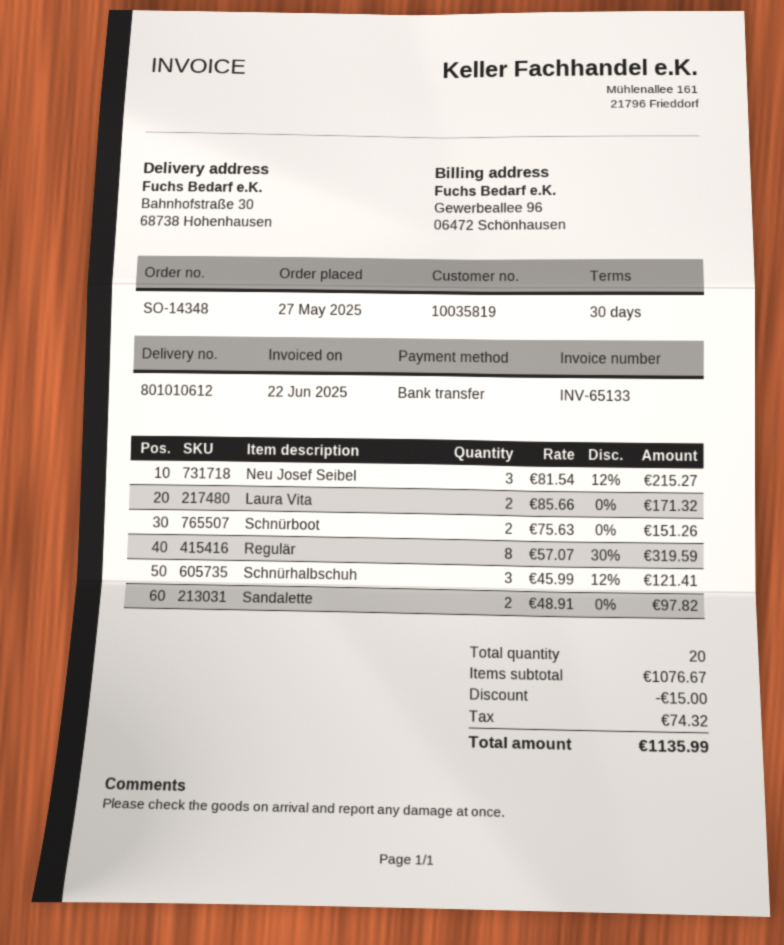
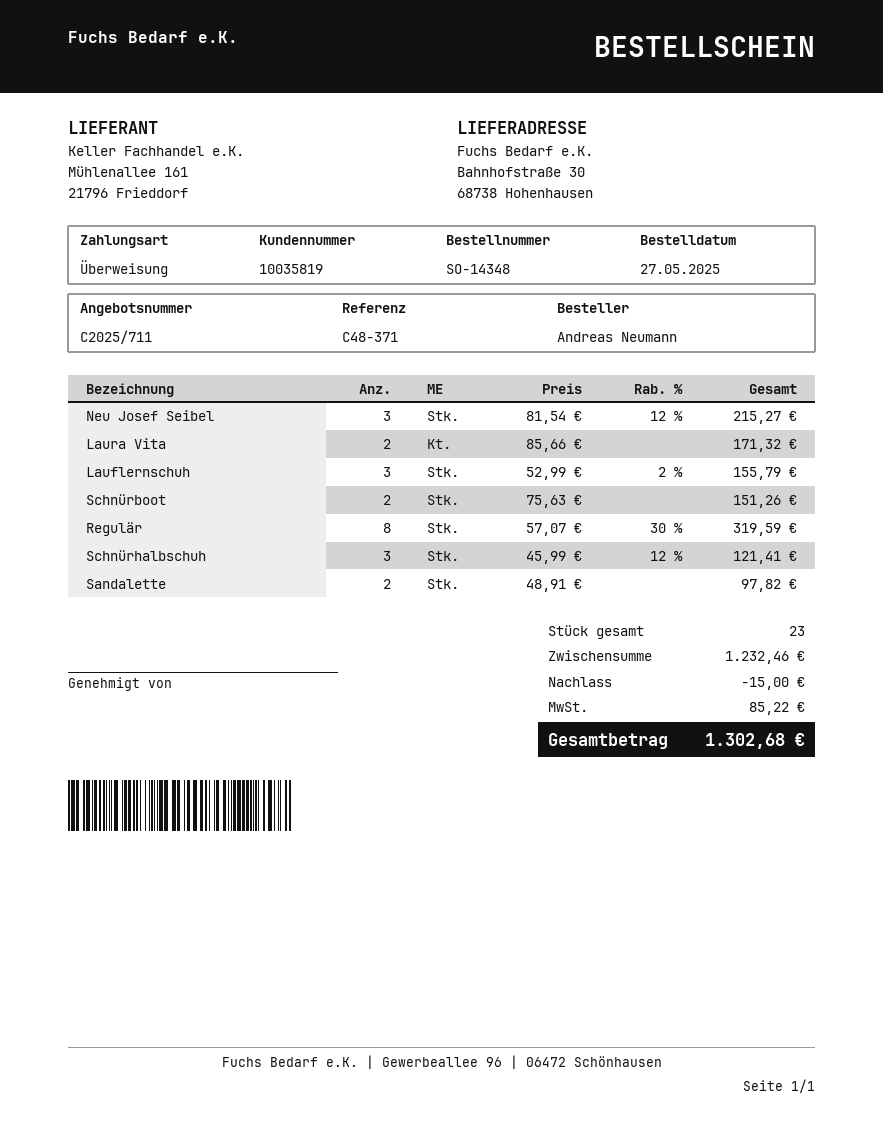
Lauflernschuh: none -> 3 x 52.99 - 2% = 155.79
total quantity: 20 -> 23
subtotal: 1076.67 -> 1232.46
tax: 74.32 -> 85.22
total: 1135.99 -> 1302.68

